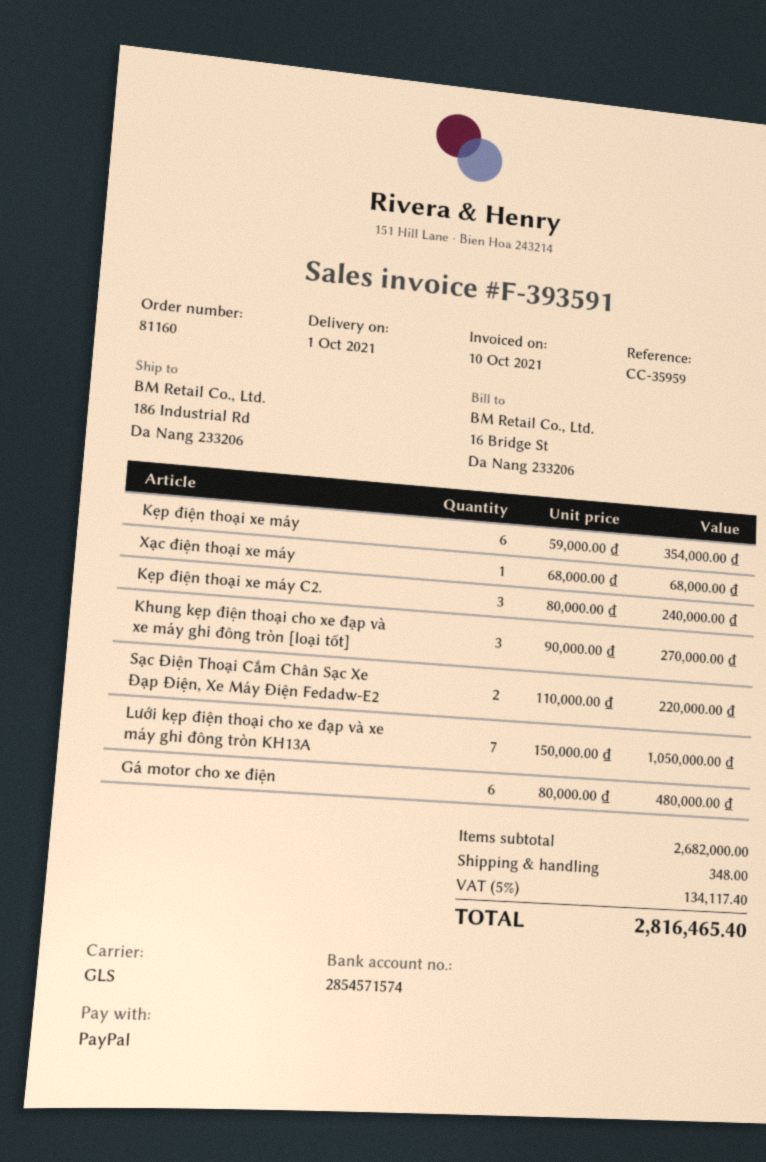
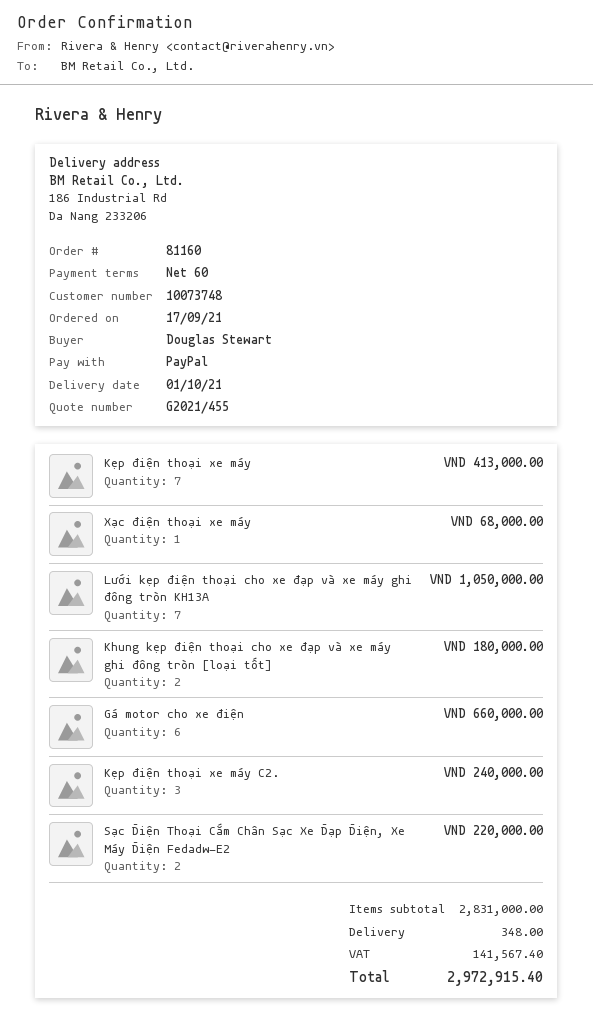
Kẹp điện thoại xe máy: 6 for 354000.00 -> 7 for 413000.00
Khung kẹp điện thoại cho xe đạp và xe máy ghi đông tròn [loại tốt]: 3 for 270000.00 -> 2 for 180000.00
Gá motor cho xe điện: 6 for 480000.00 -> 6 for 660000.00
subtotal: 2682000.00 -> 2831000.00
tax: 134117.40 -> 141567.40
total: 2816465.40 -> 2972915.40

